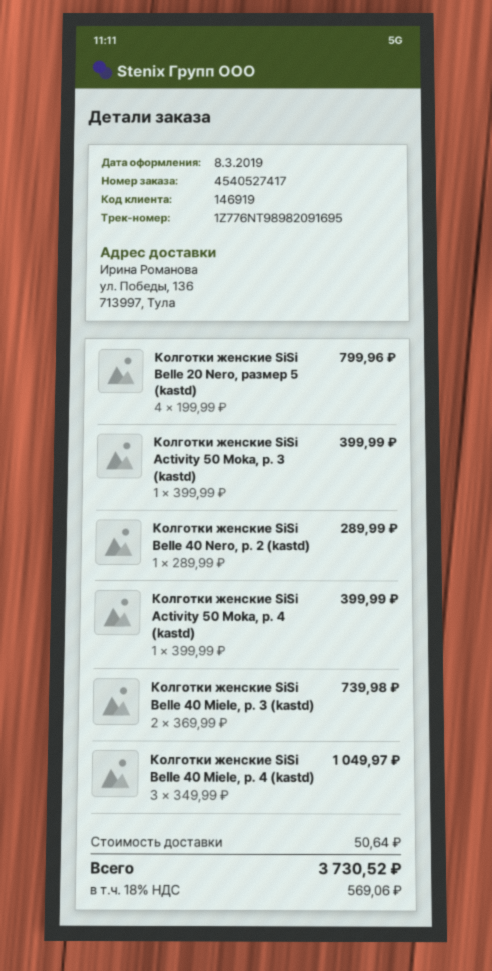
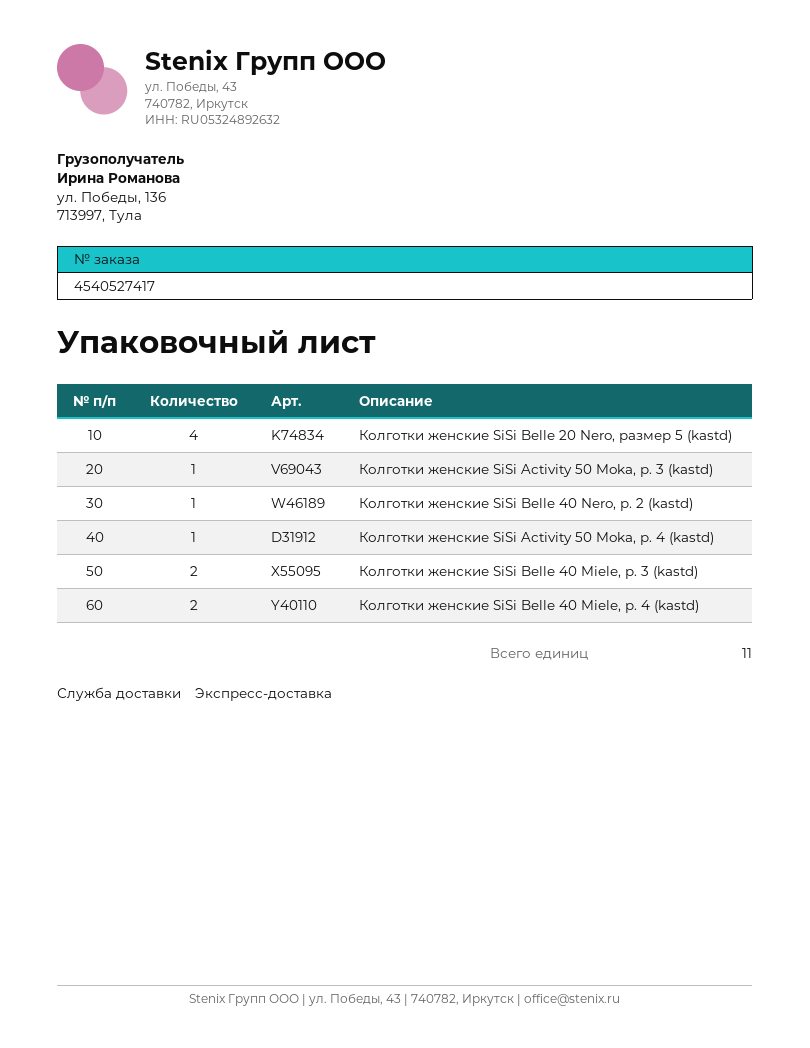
Колготки женские SiSi Belle 40 Miele, р. 4 (kastd): 3 -> 2

